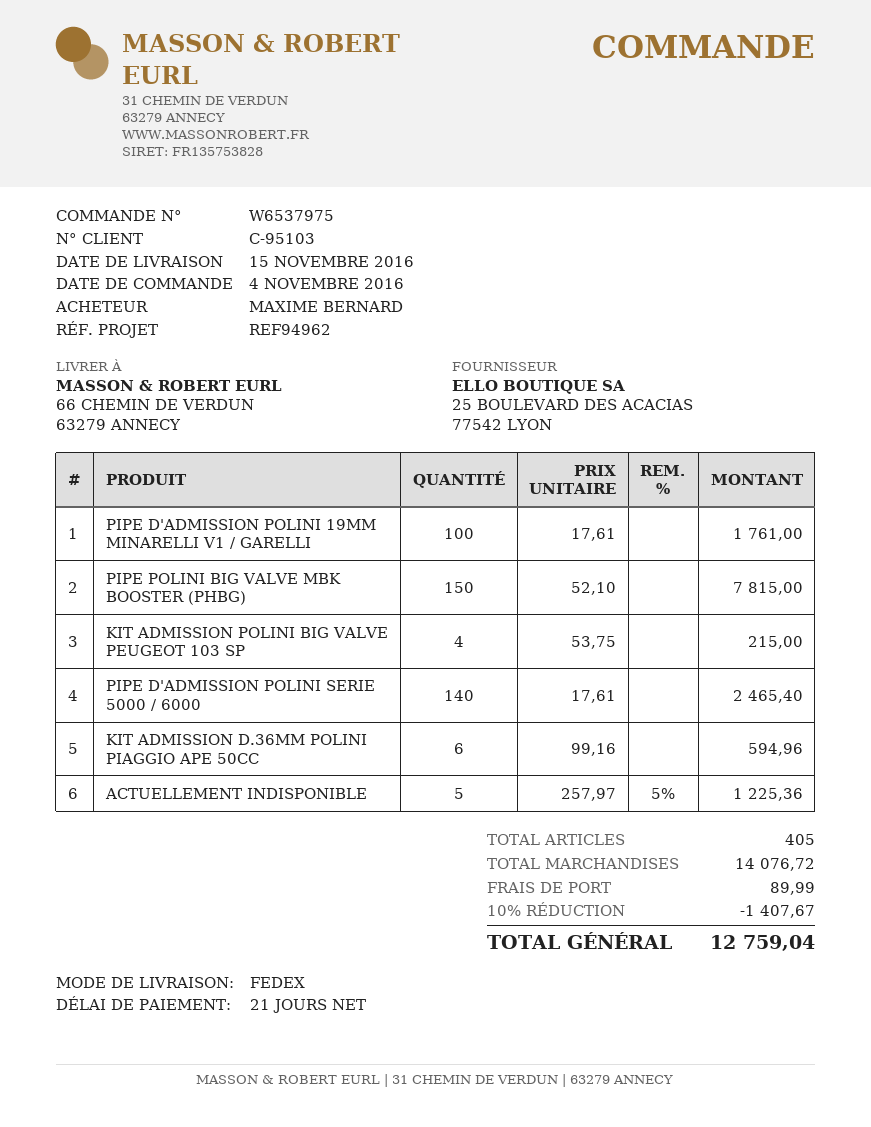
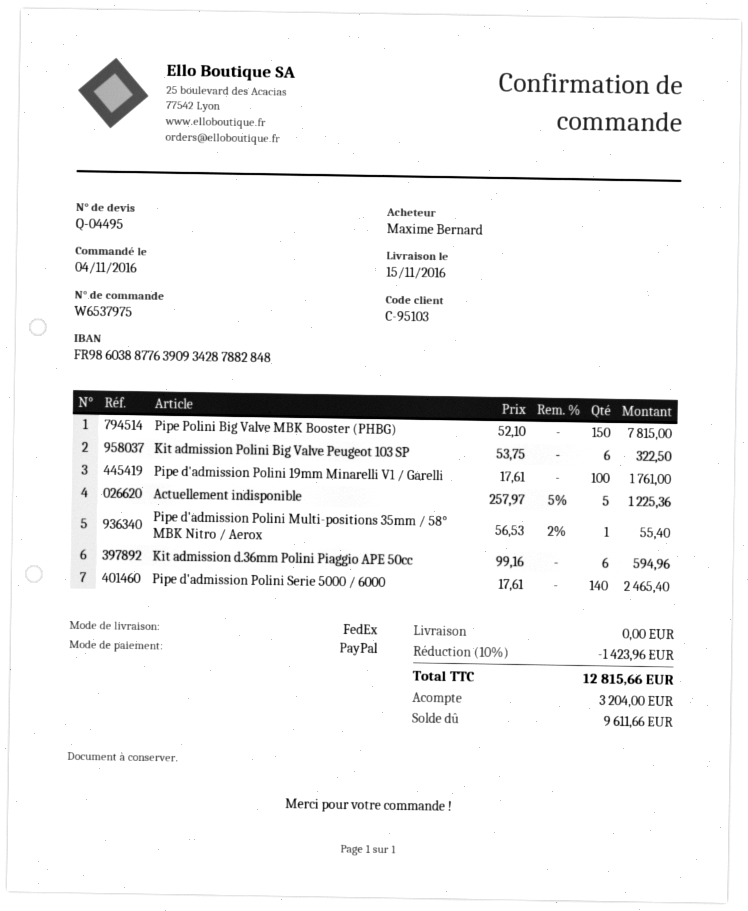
KIT ADMISSION POLINI BIG VALVE PEUGEOT 103 SP: 4 x 53.75 = 215.00 -> 6 x 53.75 = 322.50
Pipe d'admission Polini Multi-positions 35mm / 58° MBK Nitro / Aerox: none -> 1 x 56.53 - 2% = 55.40
discount: 10% = 1407.67 -> 10% = 1423.96
shipping: 89.99 -> 0.00
total: 12759.04 -> 12815.66

